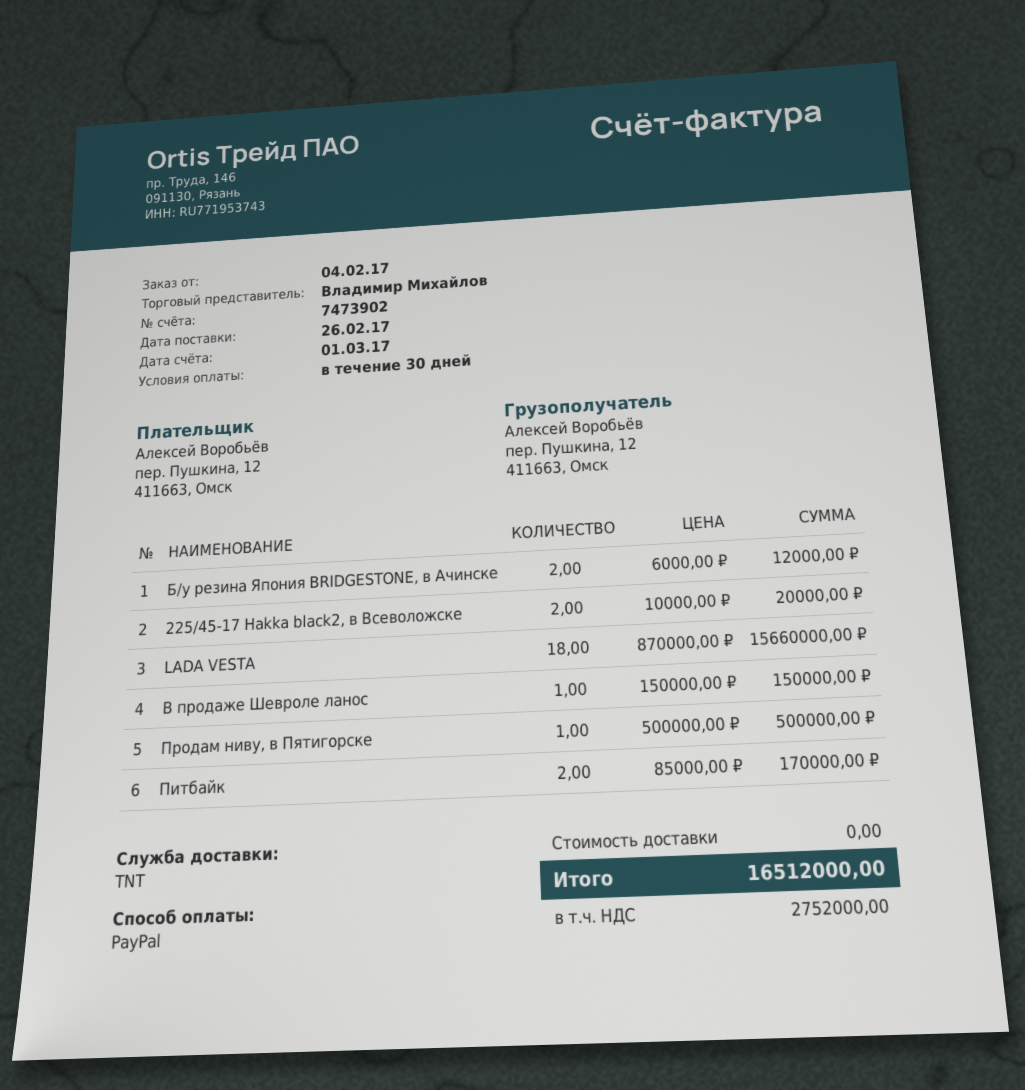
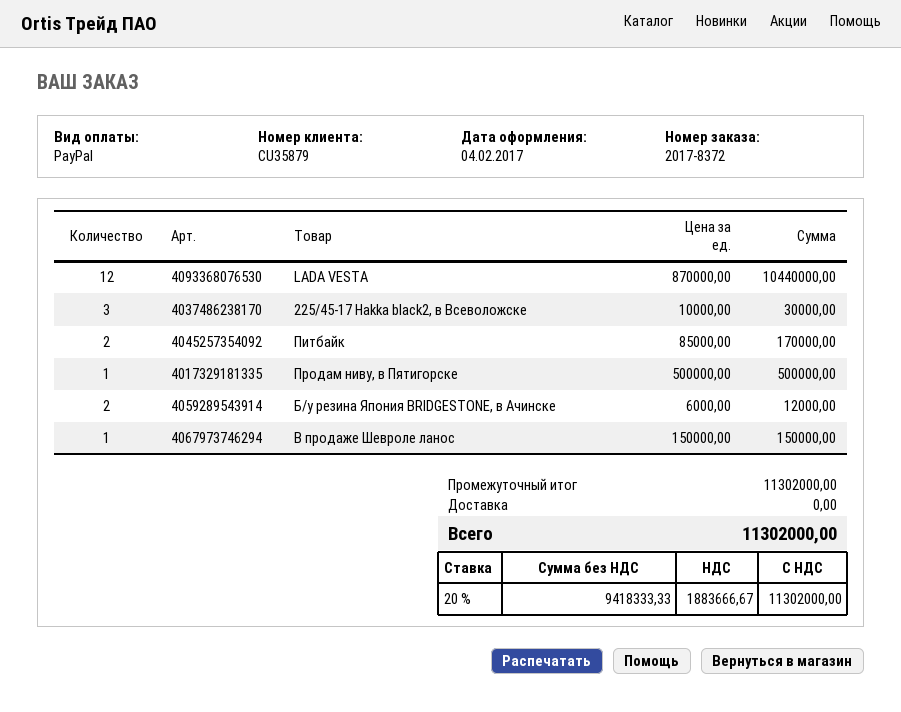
225/45-17 Hakka black2, в Всеволожске: 2 x 10000.00 = 20000.00 -> 3 x 10000.00 = 30000.00
LADA VESTA: 18 x 870000.00 = 15660000.00 -> 12 x 870000.00 = 10440000.00
tax: 2752000.00 -> 1883666.67
total: 16512000.00 -> 11302000.00

